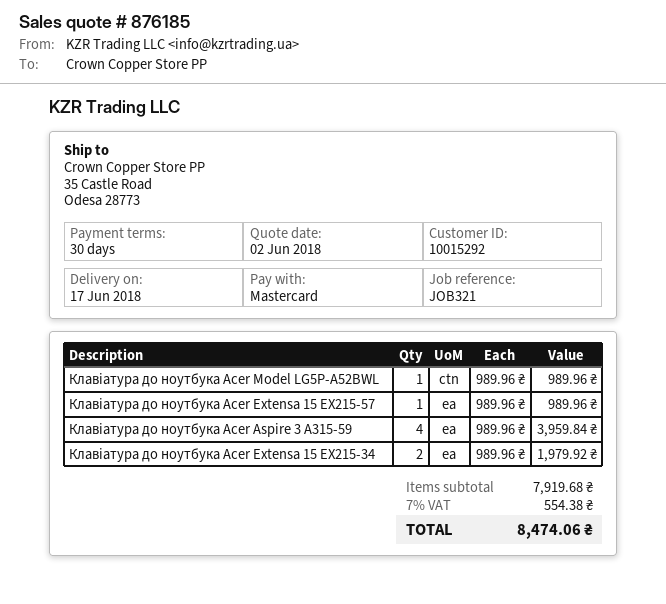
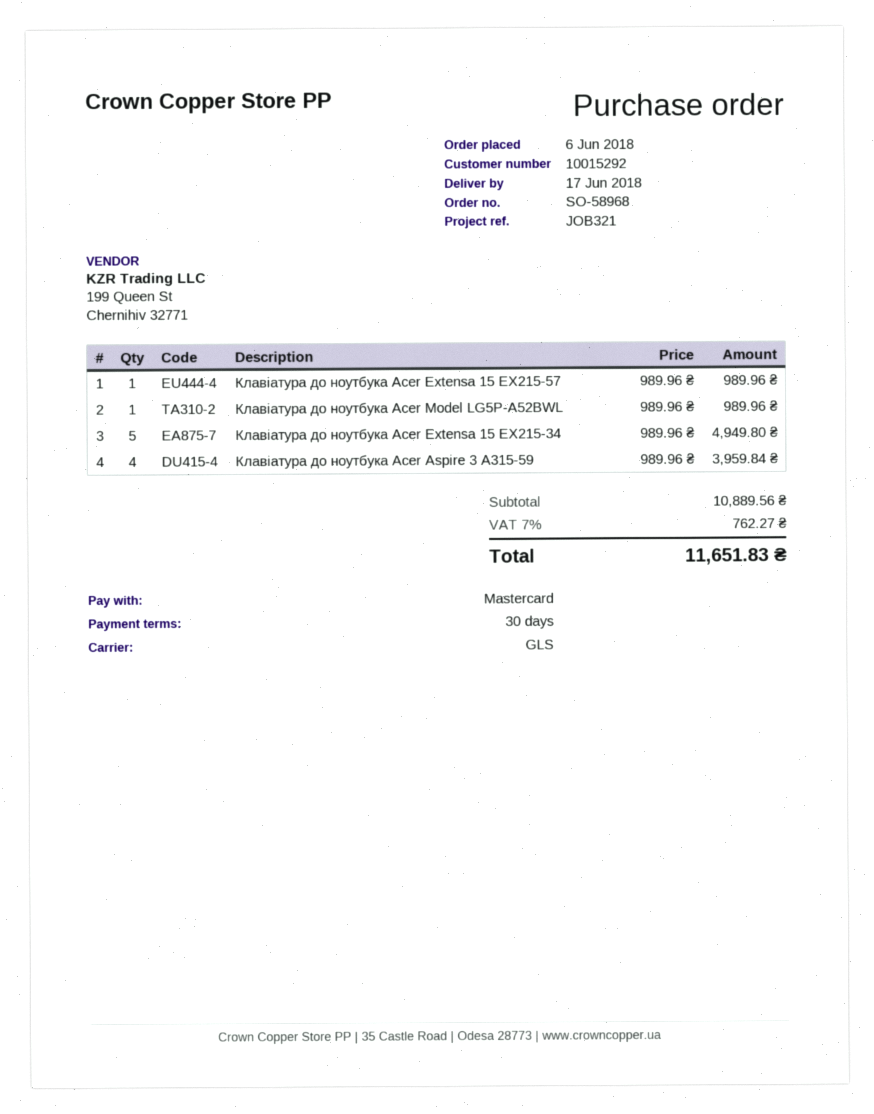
Клавіатура до ноутбука Acer Extensa 15 EX215-34: 2 x 989.96 = 1979.92 -> 5 x 989.96 = 4949.80
subtotal: 7919.68 -> 10889.56
tax: 7% = 554.38 -> 7% = 762.27
total: 8474.06 -> 11651.83

